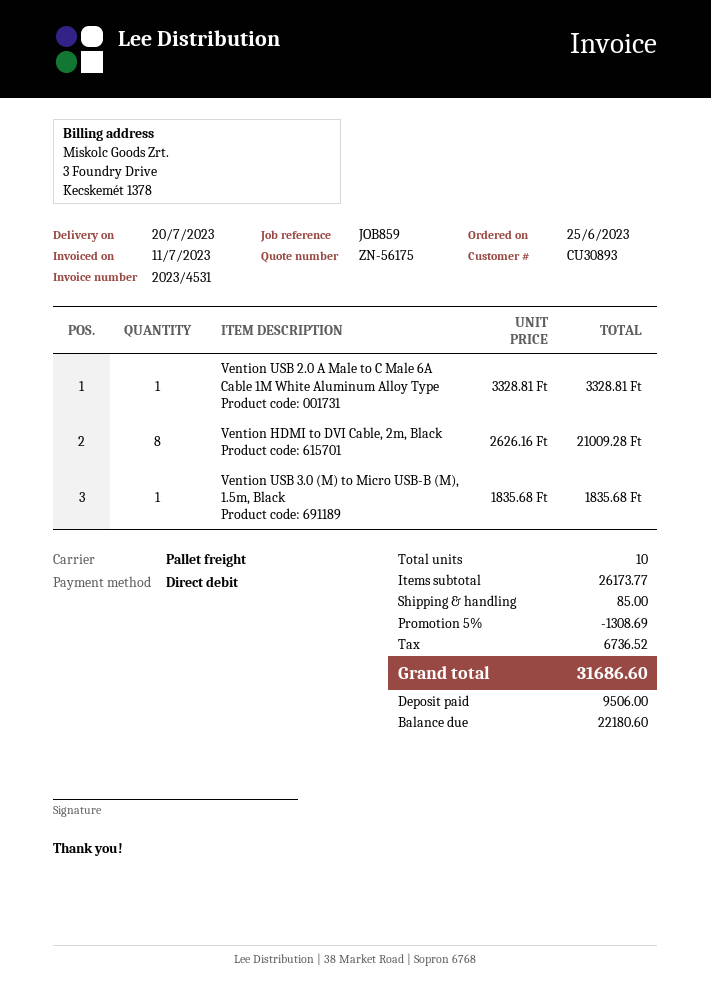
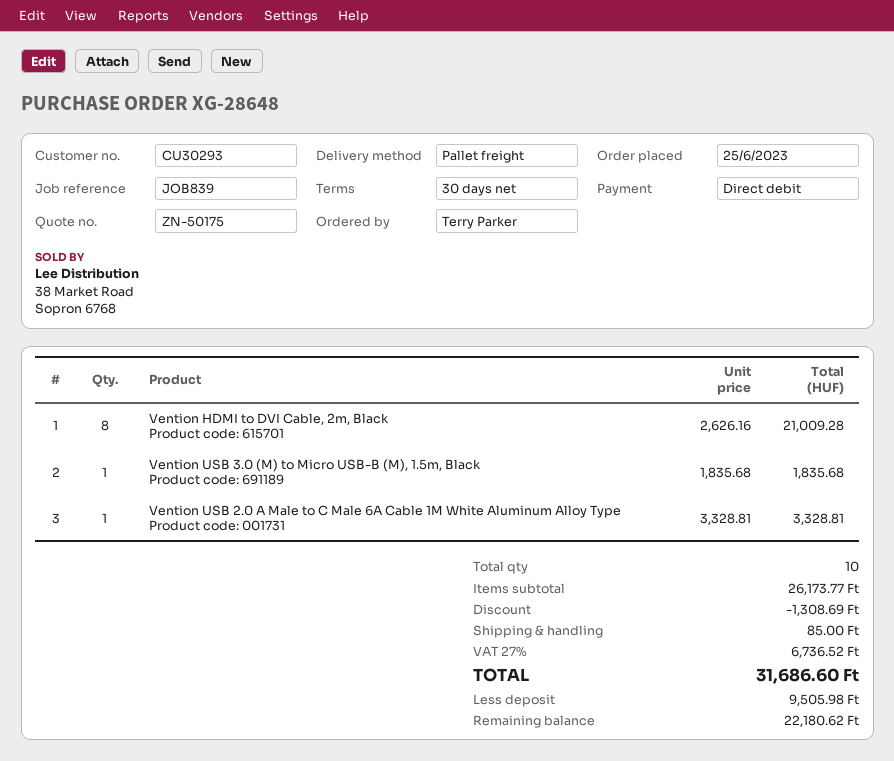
quote number: ZN-56175 -> ZN-50175
customer number: CU30893 -> CU30293
reference: JOB859 -> JOB839
deposit: 9506.00 -> 9505.98
balance: 22180.60 -> 22180.62

